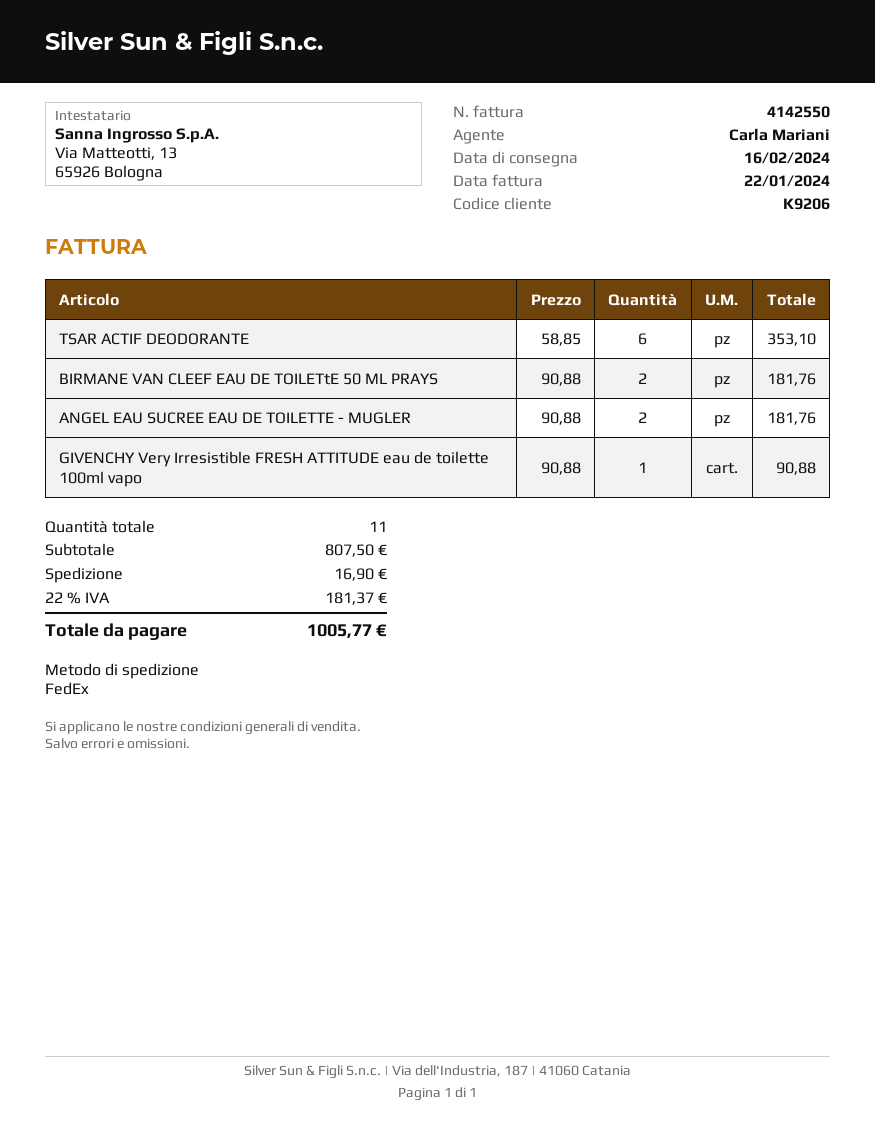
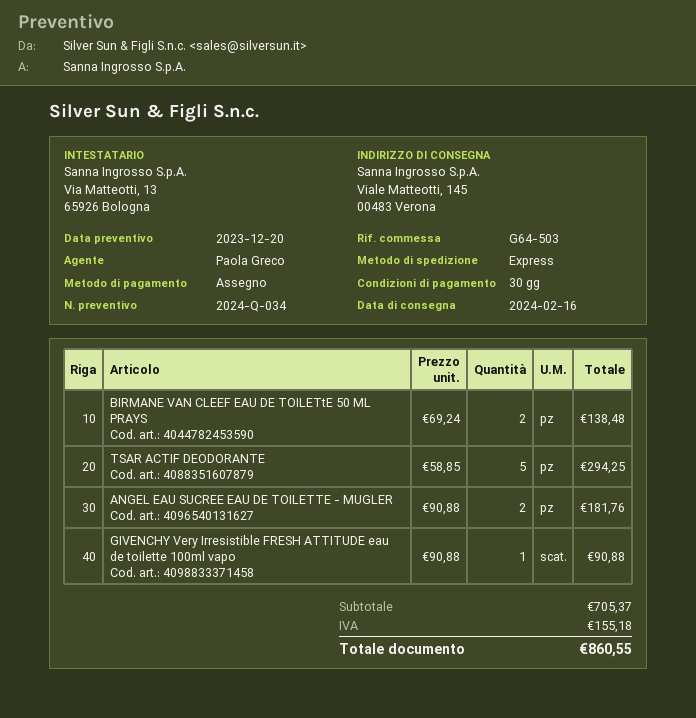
sales rep: Carla Mariani -> Paola Greco
shipping method: FedEx -> express
TSAR ACTIF DEODORANTE: 6 x 58.85 = 353.10 -> 5 x 58.85 = 294.25
BIRMANE VAN CLEEF EAU DE TOILETtE 50 ML PRAYS: 2 x 90.88 = 181.76 -> 2 x 69.24 = 138.48
subtotal: 807.50 -> 705.37
shipping: 16.90 -> none
tax: 181.37 -> 155.18
total: 1005.77 -> 860.55

